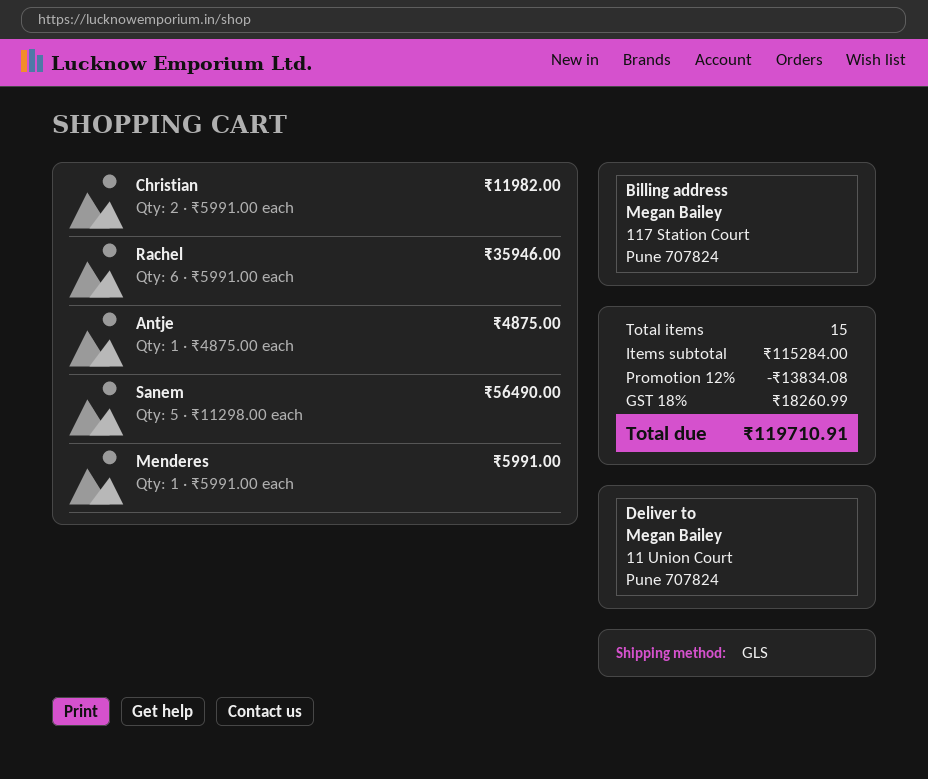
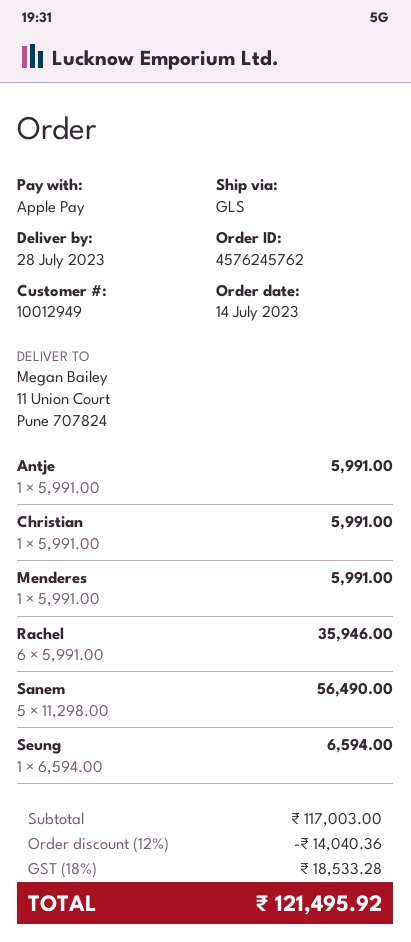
Christian: 2 x 5991.00 = 11982.00 -> 1 x 5991.00 = 5991.00
Antje: 1 x 4875.00 = 4875.00 -> 1 x 5991.00 = 5991.00
Seung: none -> 1 x 6594.00 = 6594.00
subtotal: 115284.00 -> 117003.00
discount: 12% = 13834.08 -> 12% = 14040.36
tax: 18% = 18260.99 -> 18% = 18533.28
total: 119710.91 -> 121495.92

